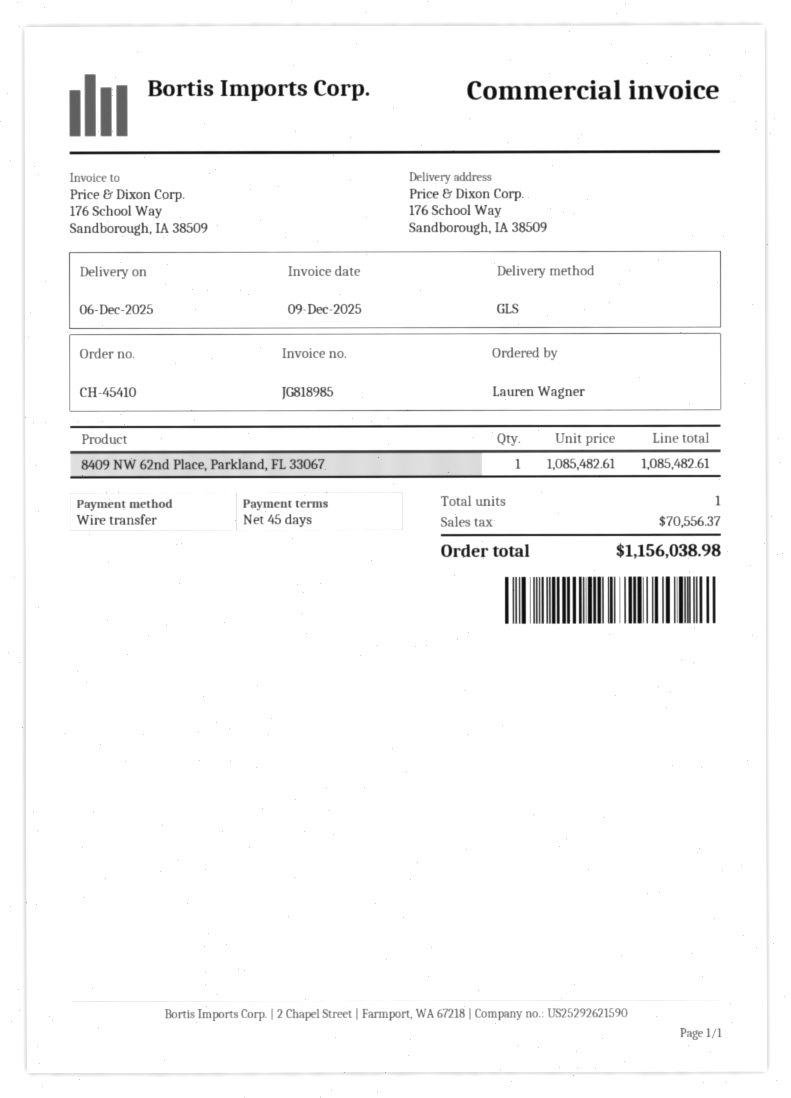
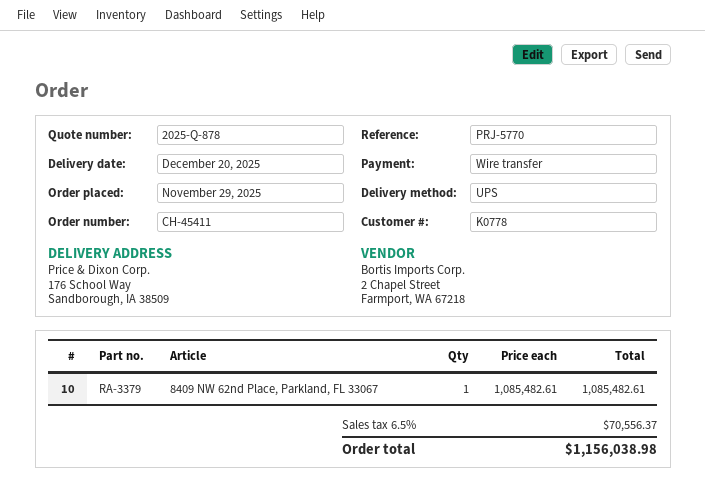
order number: CH-45410 -> CH-45411
delivery date: 2025-12-06 -> 2025-12-20
shipping method: GLS -> UPS

